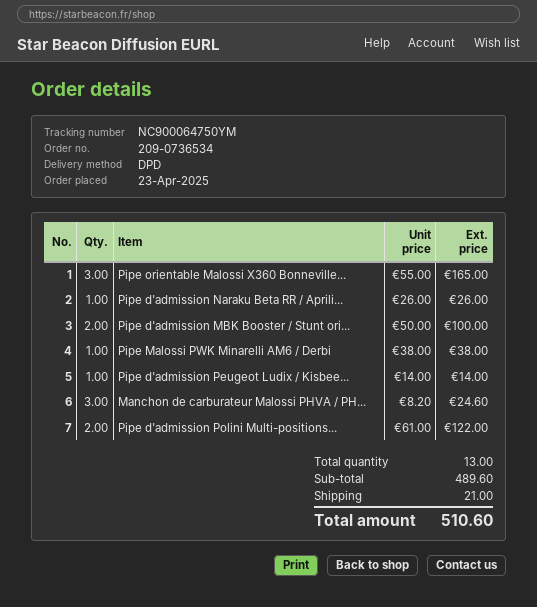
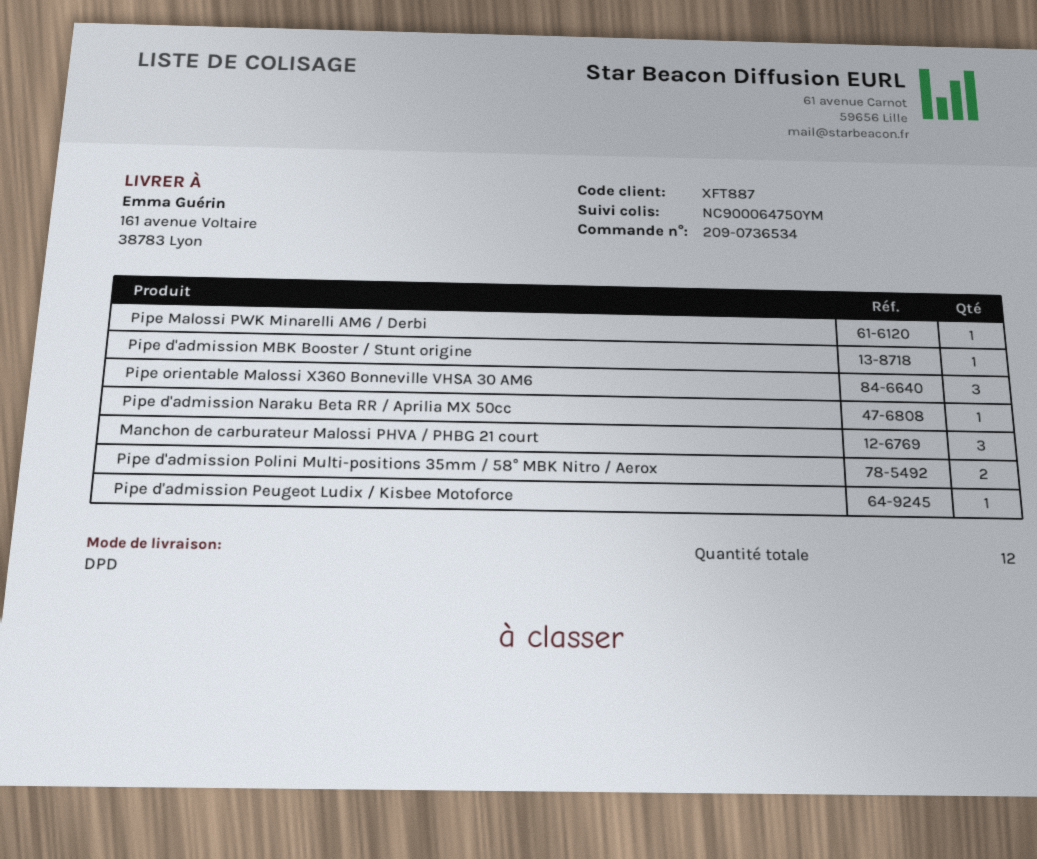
Pipe d'admission MBK Booster / Stunt ori...: 2 -> 1
total quantity: 13 -> 12

